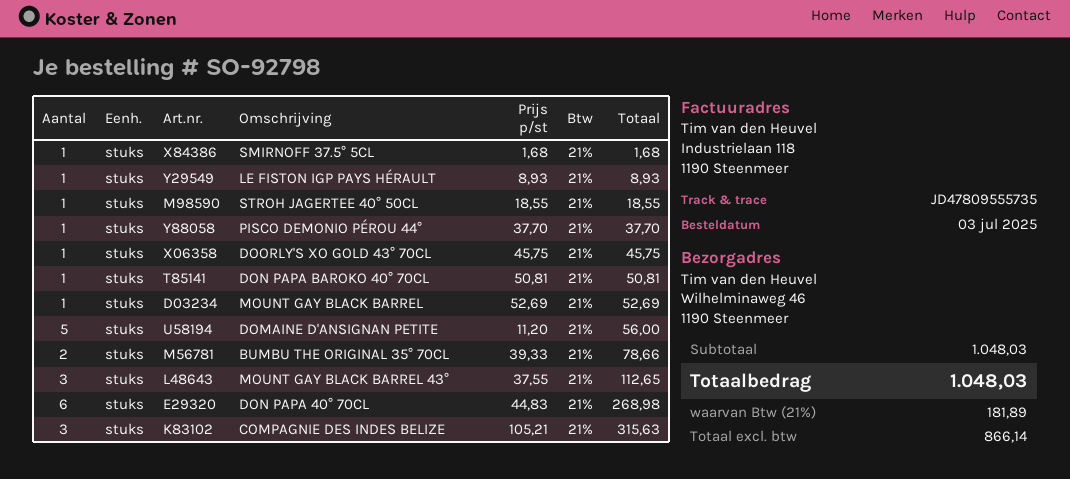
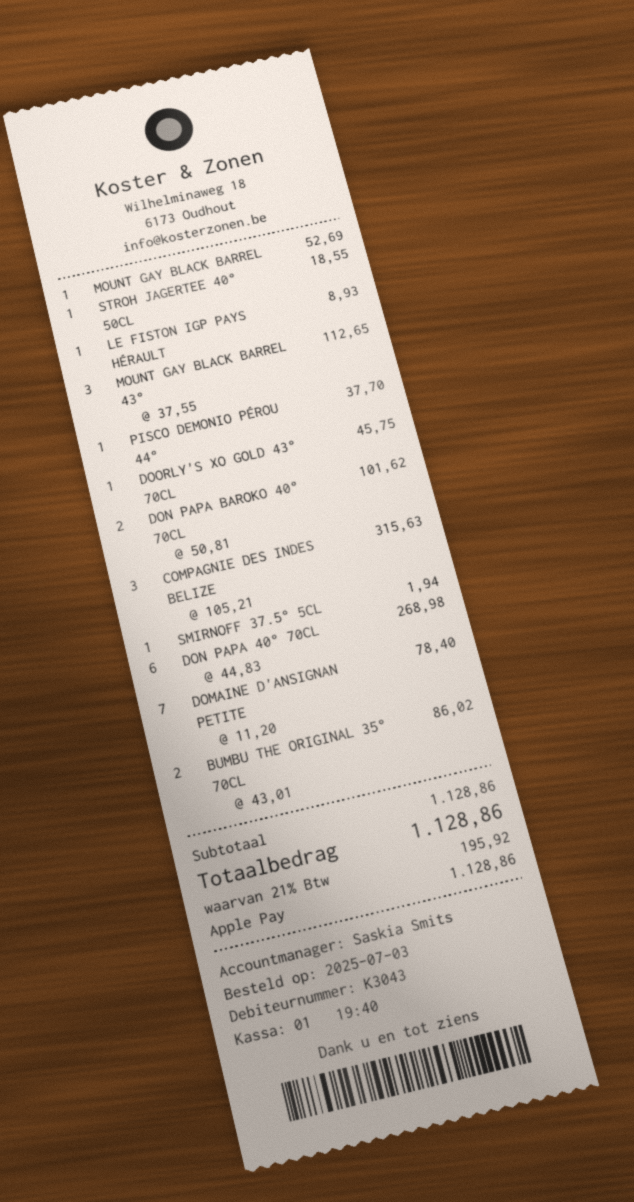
SMIRNOFF 37.5° 5CL: 1 x 1.68 = 1.68 -> 1 x 1.94 = 1.94
DON PAPA BAROKO 40° 70CL: 1 x 50.81 = 50.81 -> 2 x 50.81 = 101.62
DOMAINE D'ANSIGNAN PETITE: 5 x 11.20 = 56.00 -> 7 x 11.20 = 78.40
BUMBU THE ORIGINAL 35° 70CL: 2 x 39.33 = 78.66 -> 2 x 43.01 = 86.02
subtotal: 1048.03 -> 1128.86
tax: 21% = 181.89 -> 21% = 195.92
total: 1048.03 -> 1128.86

